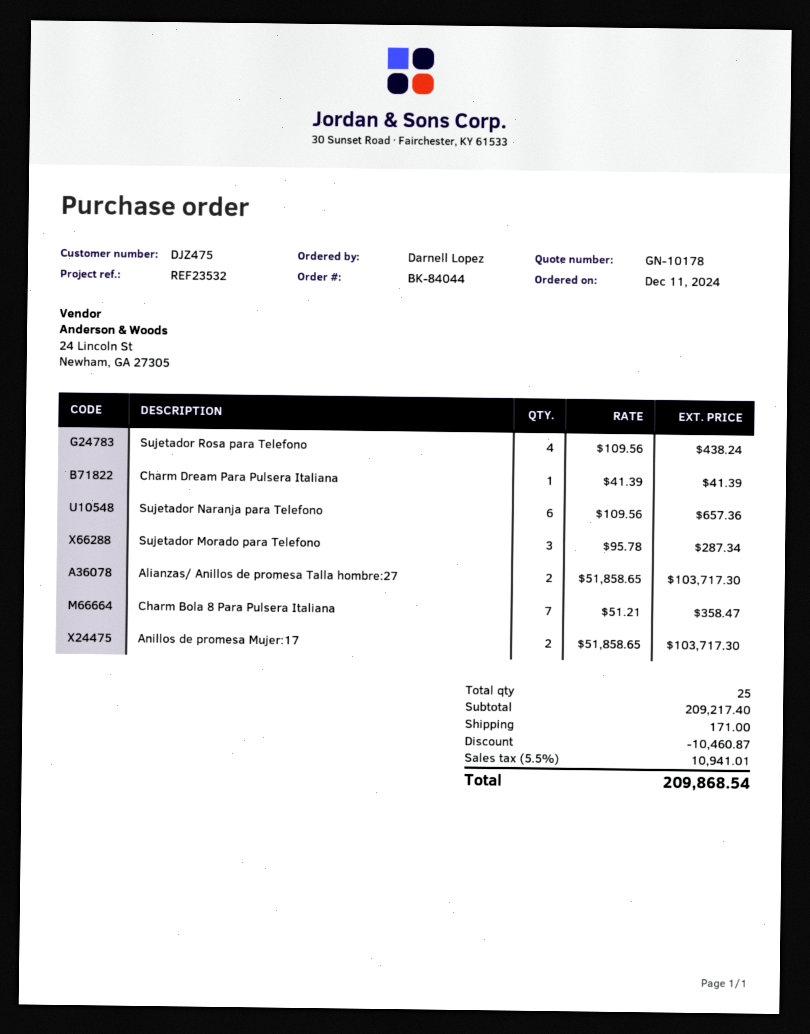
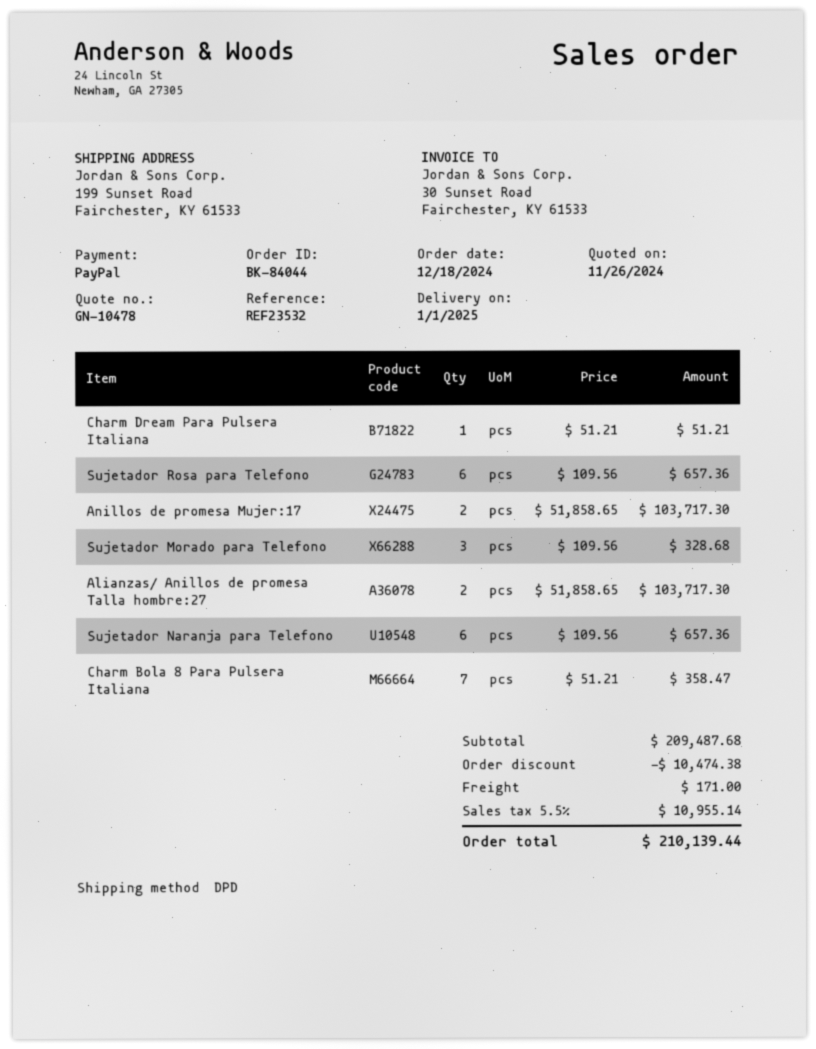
quote number: GN-10178 -> GN-10478
order date: 2024-12-11 -> 2024-12-18
Sujetador Rosa para Telefono: 4 x 109.56 = 438.24 -> 6 x 109.56 = 657.36
Charm Dream Para Pulsera Italiana: 1 x 41.39 = 41.39 -> 1 x 51.21 = 51.21
Sujetador Morado para Telefono: 3 x 95.78 = 287.34 -> 3 x 109.56 = 328.68
subtotal: 209217.40 -> 209487.68
discount: 10460.87 -> 10474.38
tax: 5.5% = 10941.01 -> 5.5% = 10955.14
total: 209868.54 -> 210139.44

